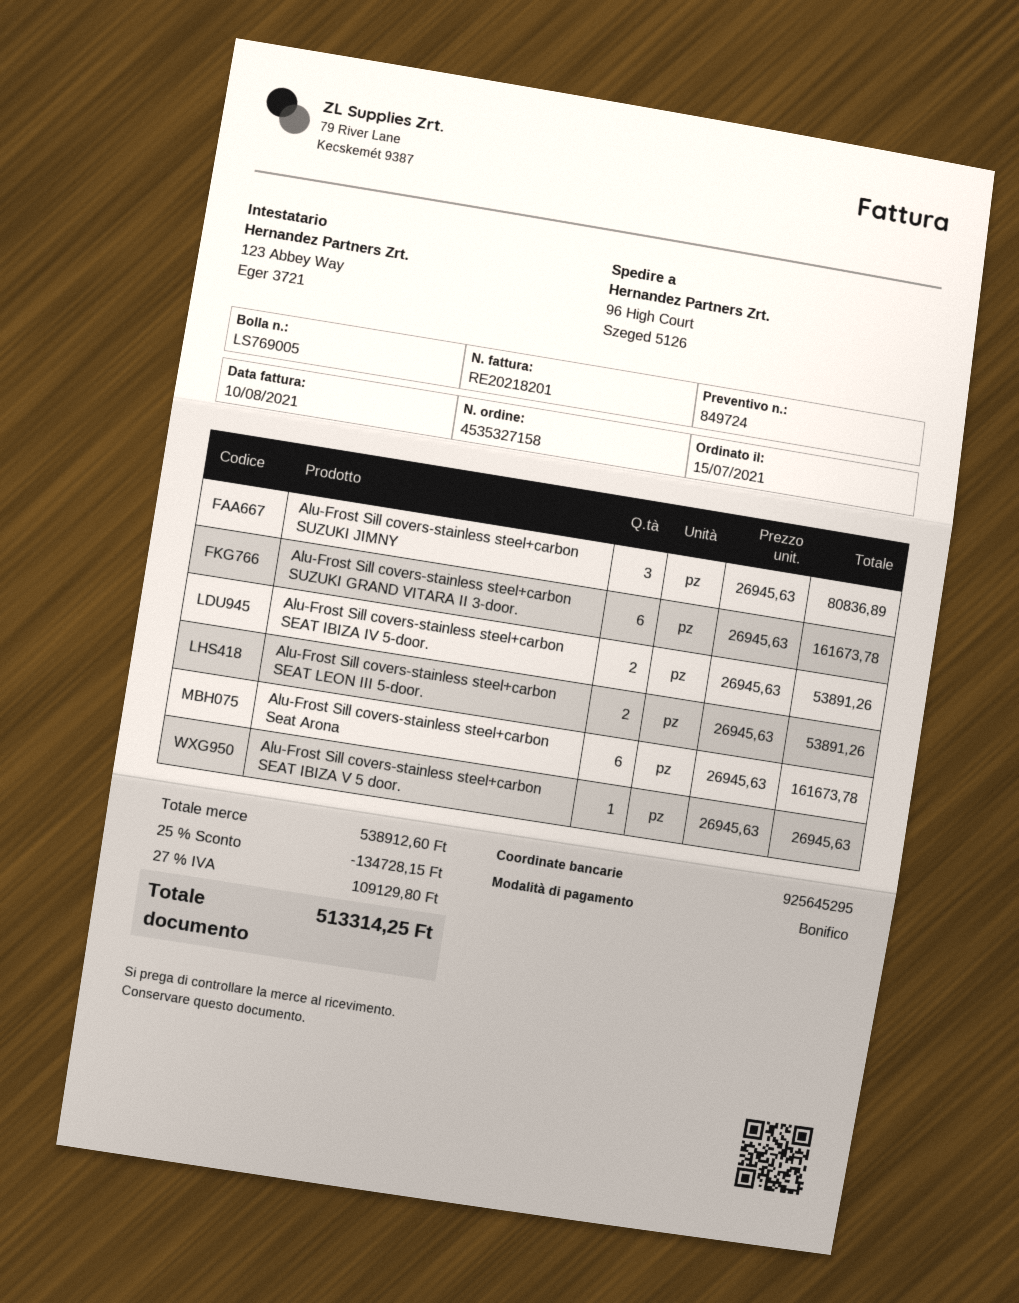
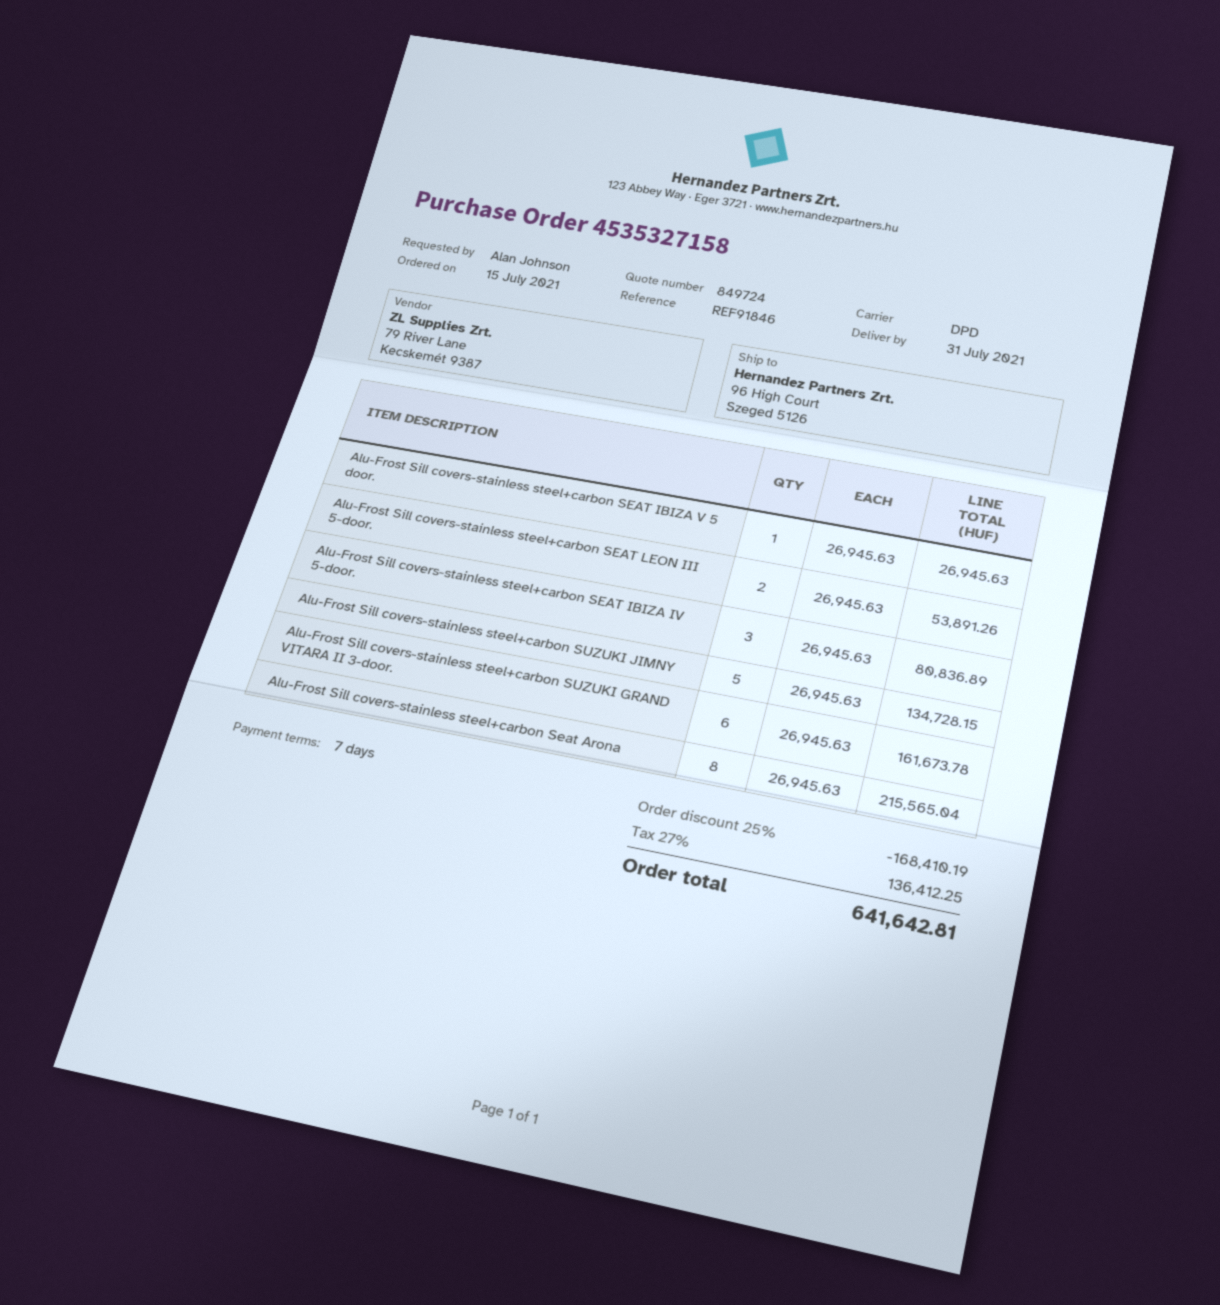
Alu-Frost Sill covers-stainless steel+carbon SUZUKI JIMNY: 3 x 26945.63 = 80836.89 -> 5 x 26945.63 = 134728.15
Alu-Frost Sill covers-stainless steel+carbon SEAT IBIZA IV 5-door.: 2 x 26945.63 = 53891.26 -> 3 x 26945.63 = 80836.89
Alu-Frost Sill covers-stainless steel+carbon Seat Arona: 6 x 26945.63 = 161673.78 -> 8 x 26945.63 = 215565.04
discount: 25% = 134728.15 -> 25% = 168410.19
tax: 27% = 109129.80 -> 27% = 136412.25
total: 513314.25 -> 641642.81

